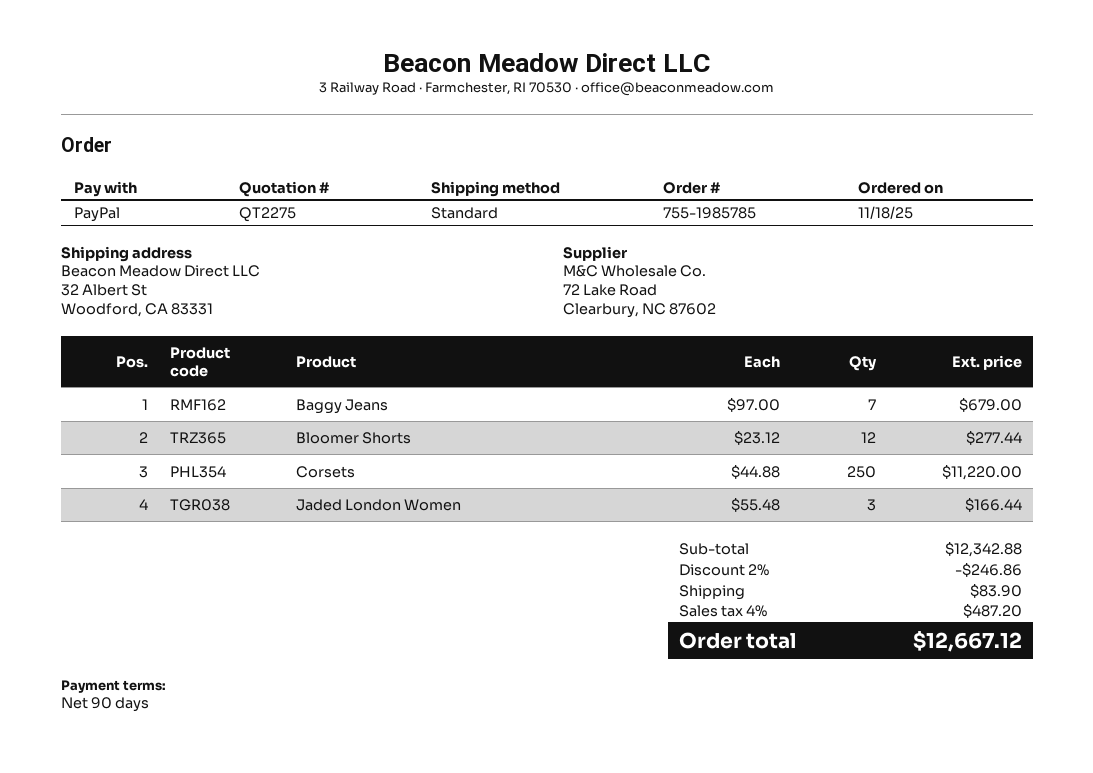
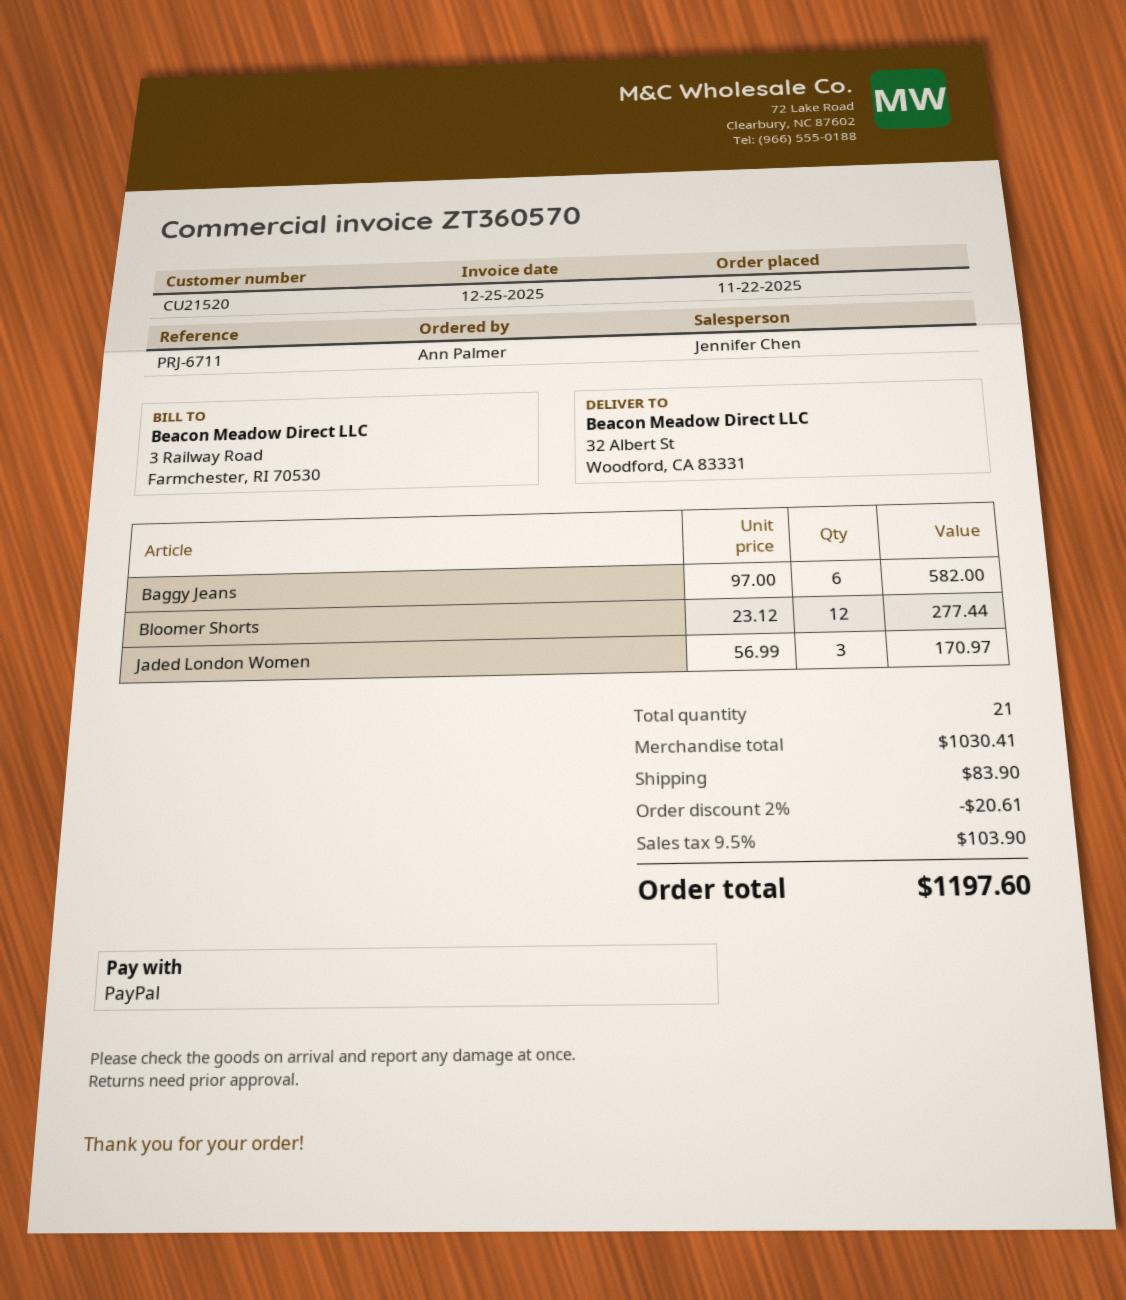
order date: 2025-11-18 -> 2025-11-22
Baggy Jeans: 7 x 97.00 = 679.00 -> 6 x 97.00 = 582.00
Corsets: 250 x 44.88 = 11220.00 -> none
Jaded London Women: 3 x 55.48 = 166.44 -> 3 x 56.99 = 170.97
subtotal: 12342.88 -> 1030.41
discount: 2% = 246.86 -> 2% = 20.61
tax: 4% = 487.20 -> 9.5% = 103.90
total: 12667.12 -> 1197.60

